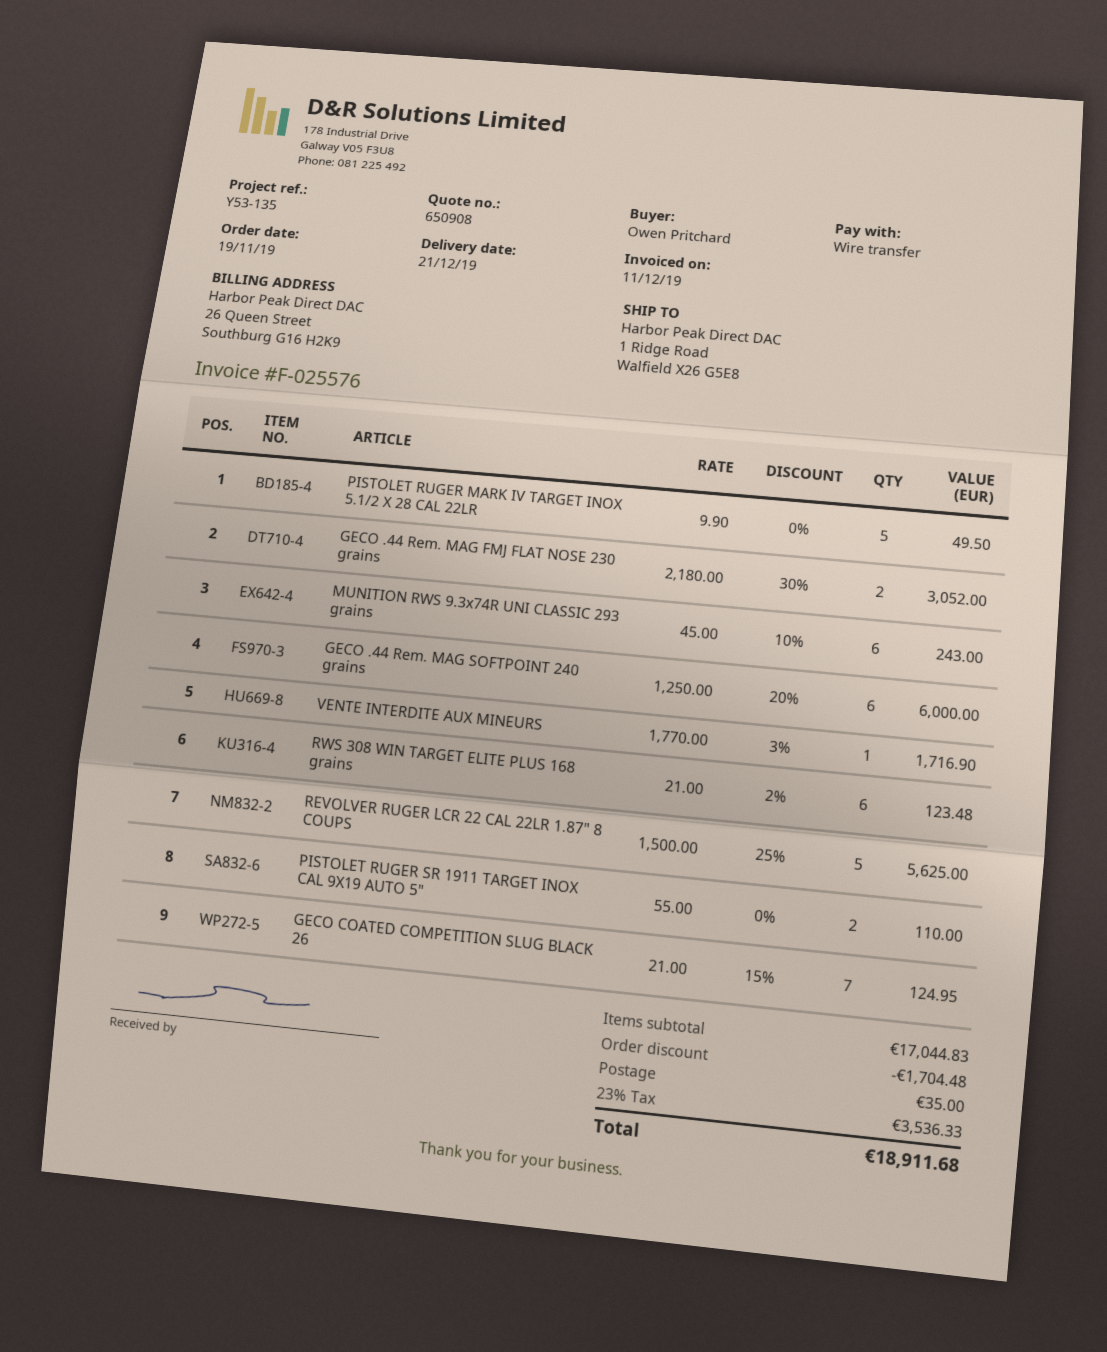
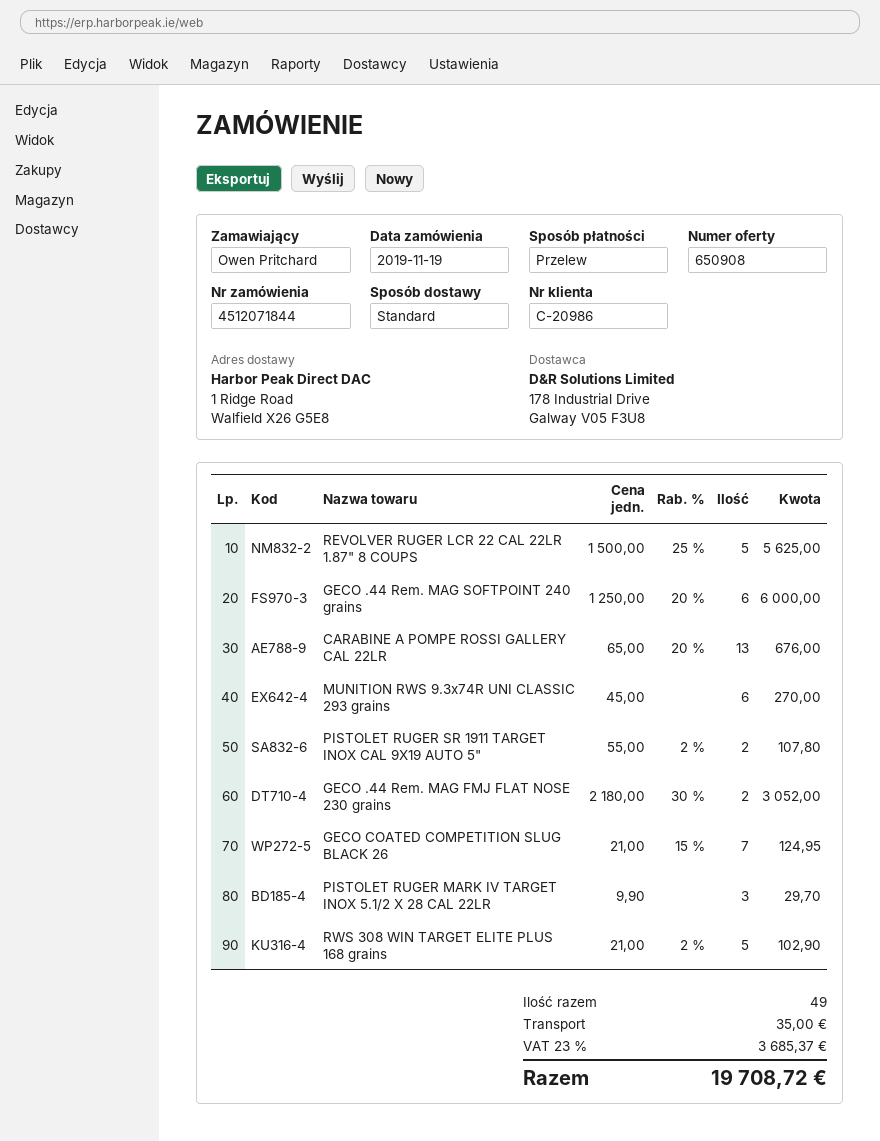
PISTOLET RUGER MARK IV TARGET INOX 5.1/2 X 28 CAL 22LR: 5 x 9.90 = 49.50 -> 3 x 9.90 = 29.70
MUNITION RWS 9.3x74R UNI CLASSIC 293 grains: 6 x 45.00 - 10% = 243.00 -> 6 x 45.00 = 270.00
VENTE INTERDITE AUX MINEURS: 1 x 1770.00 - 3% = 1716.90 -> none
RWS 308 WIN TARGET ELITE PLUS 168 grains: 6 x 21.00 - 2% = 123.48 -> 5 x 21.00 - 2% = 102.90
PISTOLET RUGER SR 1911 TARGET INOX CAL 9X19 AUTO 5": 2 x 55.00 = 110.00 -> 2 x 55.00 - 2% = 107.80
CARABINE A POMPE ROSSI GALLERY CAL 22LR: none -> 13 x 65.00 - 20% = 676.00
discount: 1704.48 -> none
tax: 23% = 3536.33 -> 23% = 3685.37
total: 18911.68 -> 19708.72

